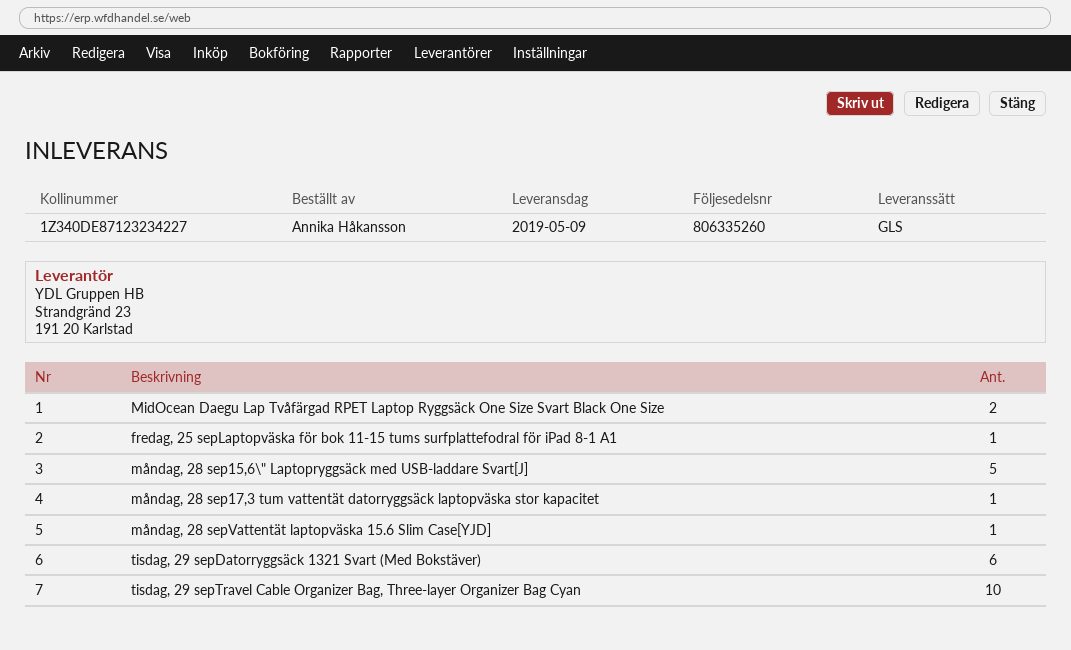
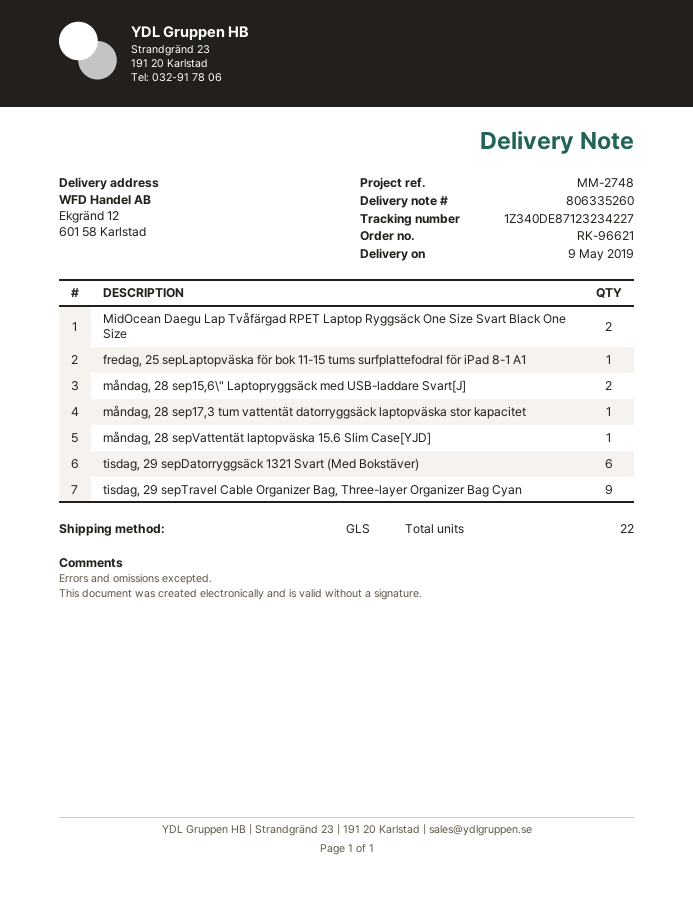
måndag, 28 sep15,6\" Laptopryggsäck med USB-laddare Svart[J]: 5 -> 2
tisdag, 29 sepTravel Cable Organizer Bag, Three-layer Organizer Bag Cyan: 10 -> 9

